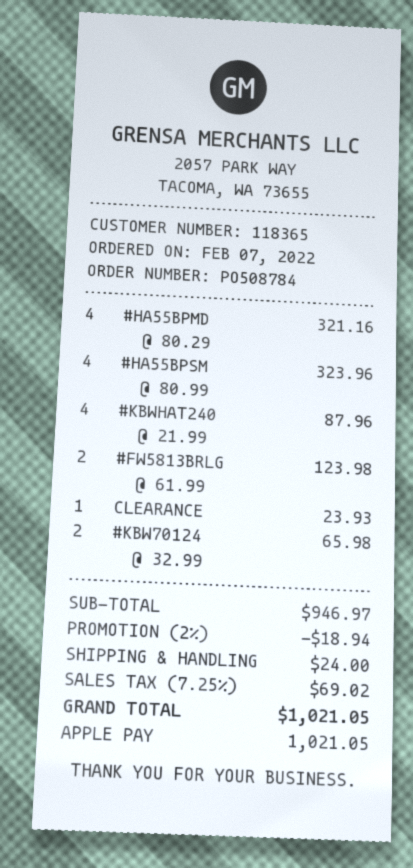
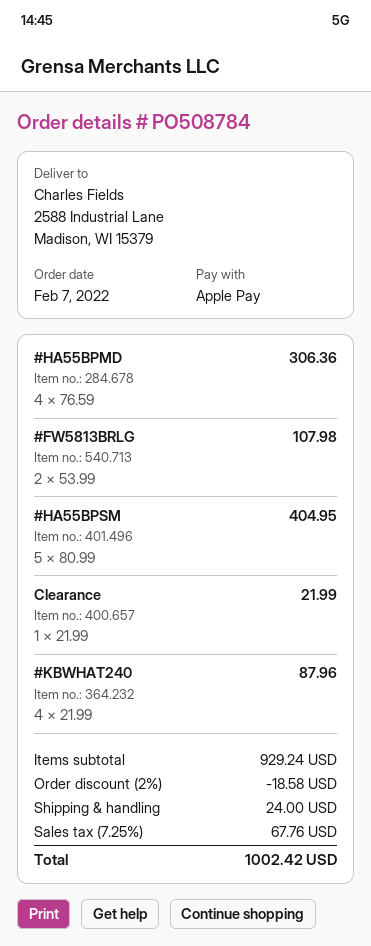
#HA55BPMD: 4 x 80.29 = 321.16 -> 4 x 76.59 = 306.36
#HA55BPSM: 4 x 80.99 = 323.96 -> 5 x 80.99 = 404.95
#FW5813BRLG: 2 x 61.99 = 123.98 -> 2 x 53.99 = 107.98
CLEARANCE: 1 x 23.93 = 23.93 -> 1 x 21.99 = 21.99
#KBW70124: 2 x 32.99 = 65.98 -> none
subtotal: 946.97 -> 929.24
discount: 2% = 18.94 -> 2% = 18.58
tax: 7.25% = 69.02 -> 7.25% = 67.76
total: 1021.05 -> 1002.42

